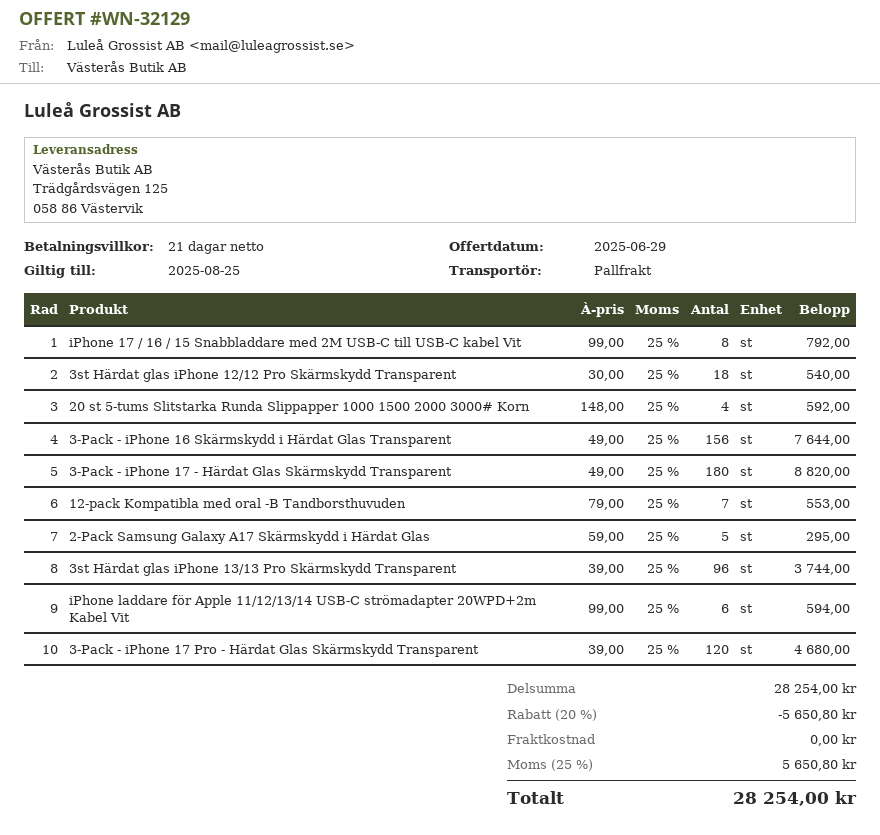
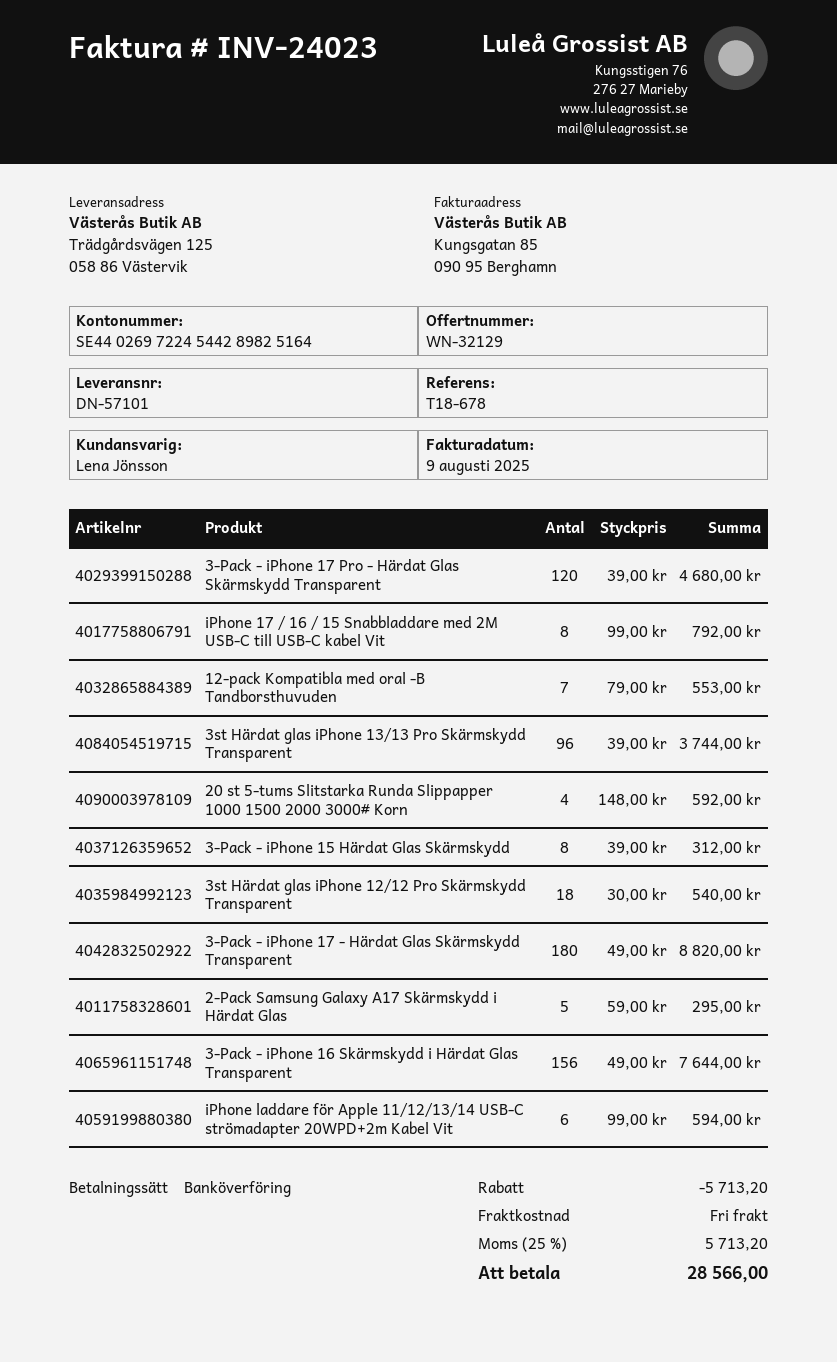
3-Pack - iPhone 15 Härdat Glas Skärmskydd: none -> 8 x 39.00 = 312.00
discount: 5650.80 -> 5713.20
tax: 25% = 5650.80 -> 25% = 5713.20
total: 28254.00 -> 28566.00

